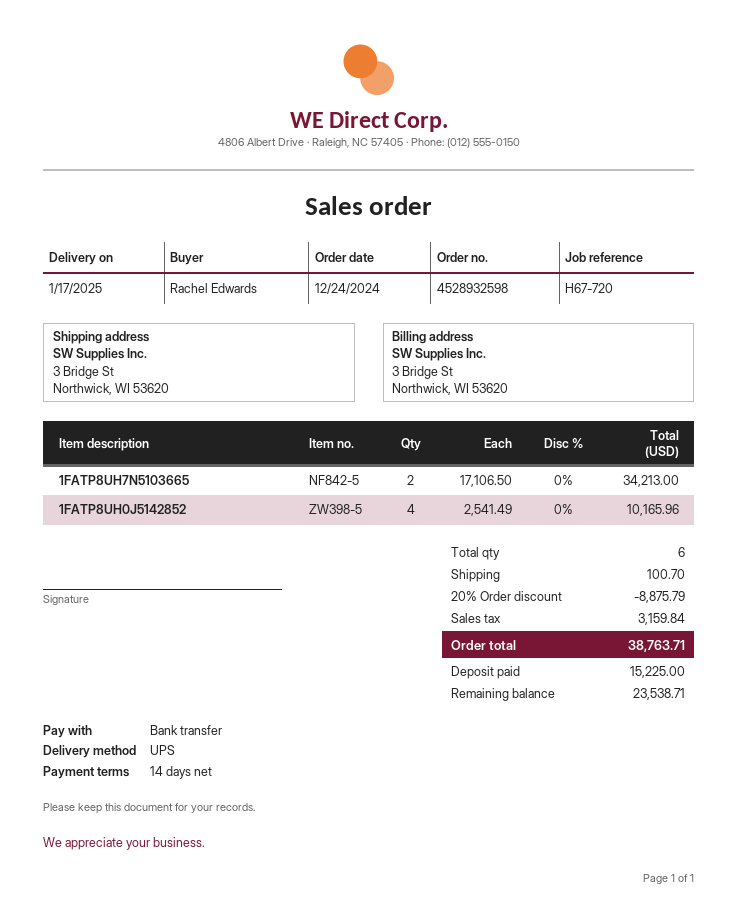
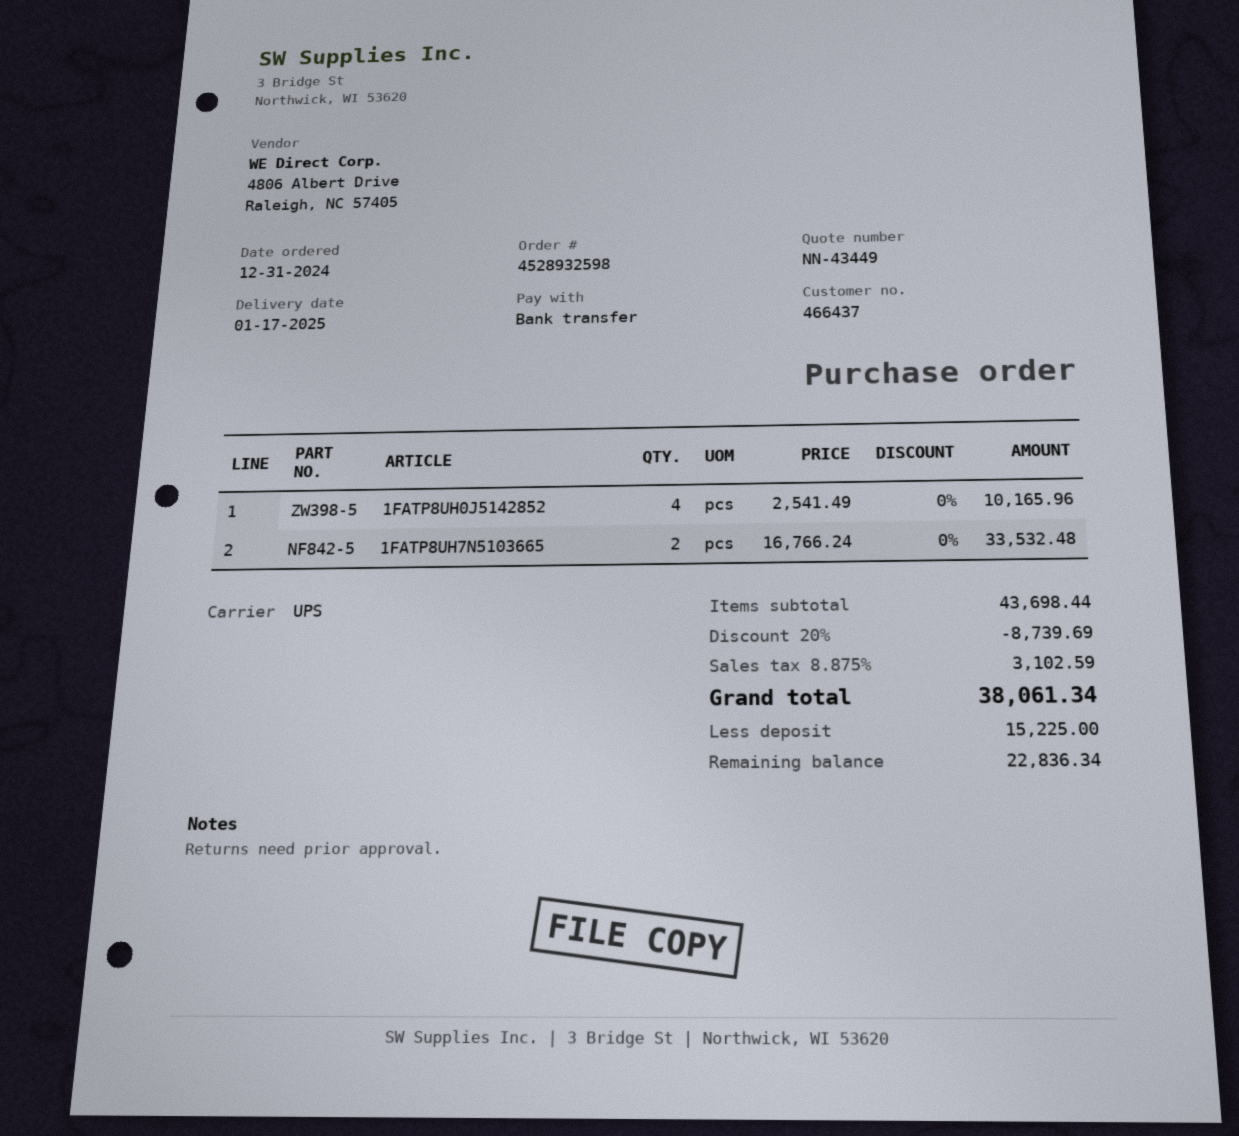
order date: 2024-12-24 -> 2024-12-31
1FATP8UH7N5103665: 2 x 17106.50 = 34213.00 -> 2 x 16766.24 = 33532.48
discount: 20% = 8875.79 -> 20% = 8739.69
shipping: 100.70 -> none
tax: 3159.84 -> 3102.59
total: 38763.71 -> 38061.34
balance: 23538.71 -> 22836.34

